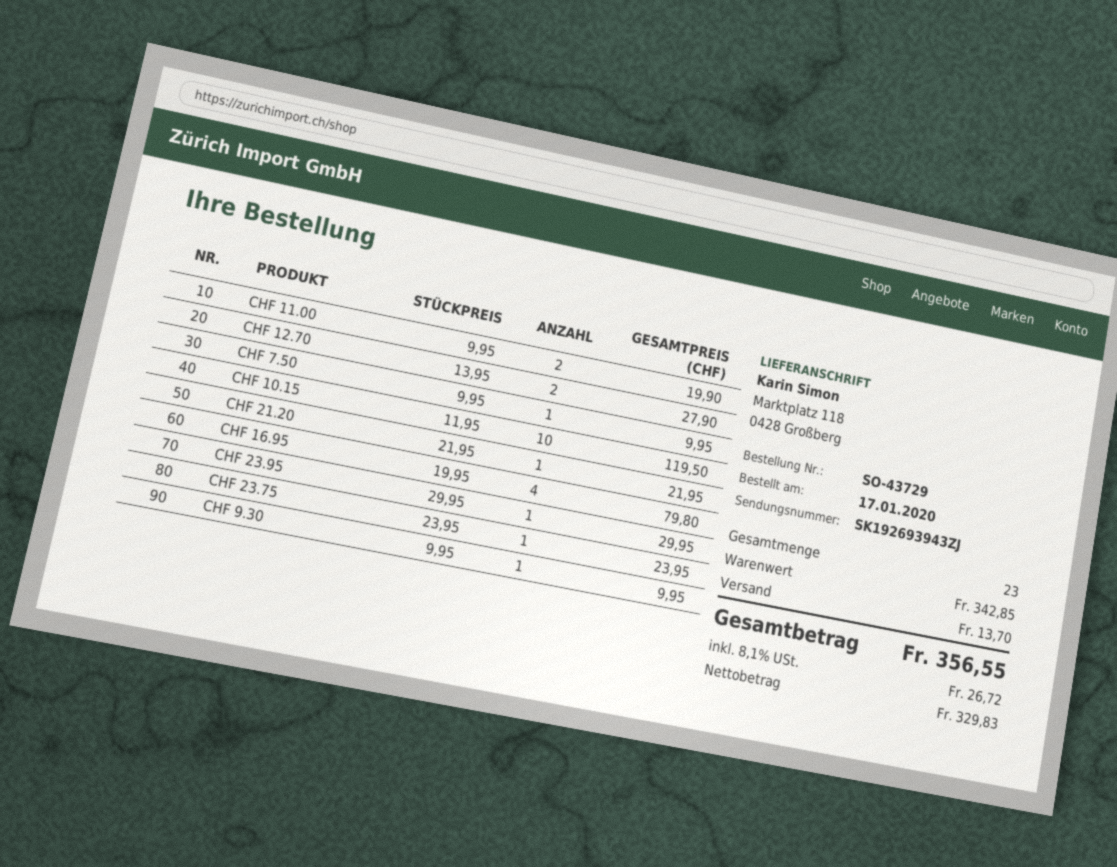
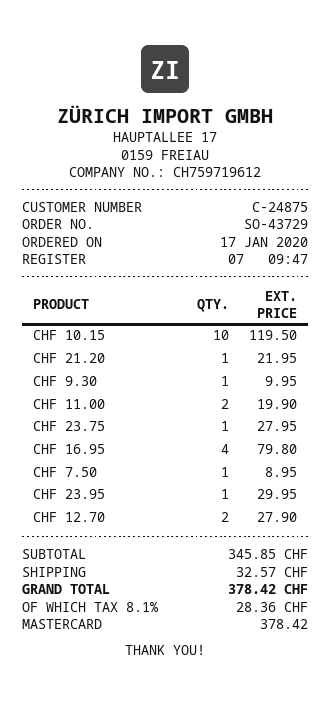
CHF 7.50: 1 for 9.95 -> 1 for 8.95
CHF 23.75: 1 for 23.95 -> 1 for 27.95
subtotal: 342.85 -> 345.85
shipping: 13.70 -> 32.57
tax: 8.1% = 26.72 -> 8.1% = 28.36
total: 356.55 -> 378.42

